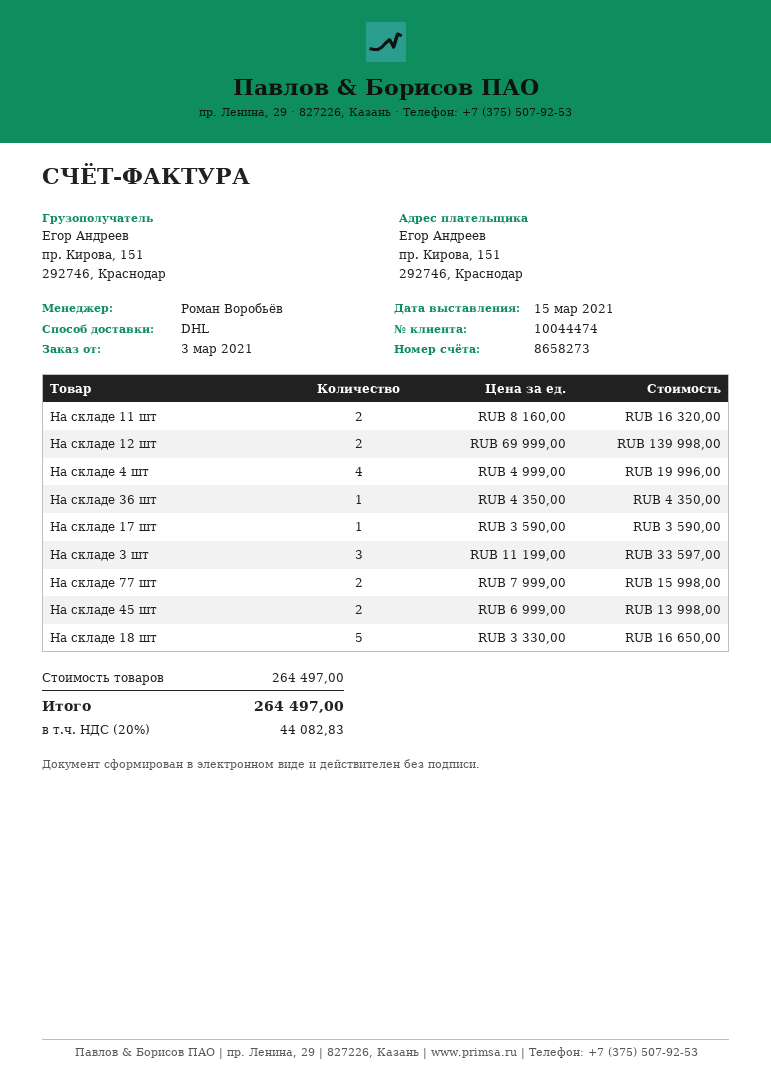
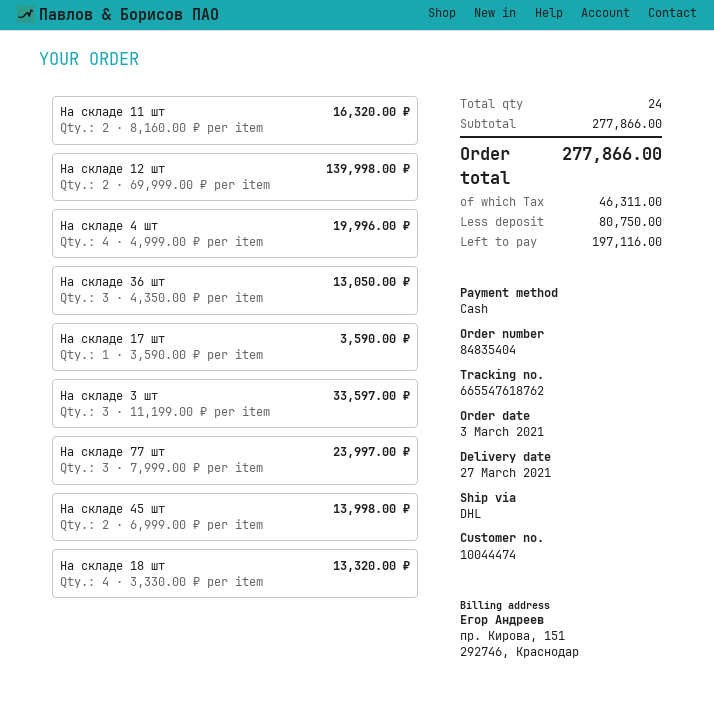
На складе 36 шт: 1 x 4350.00 = 4350.00 -> 3 x 4350.00 = 13050.00
На складе 77 шт: 2 x 7999.00 = 15998.00 -> 3 x 7999.00 = 23997.00
На складе 18 шт: 5 x 3330.00 = 16650.00 -> 4 x 3330.00 = 13320.00
subtotal: 264497.00 -> 277866.00
tax: 44082.83 -> 46311.00
total: 264497.00 -> 277866.00

